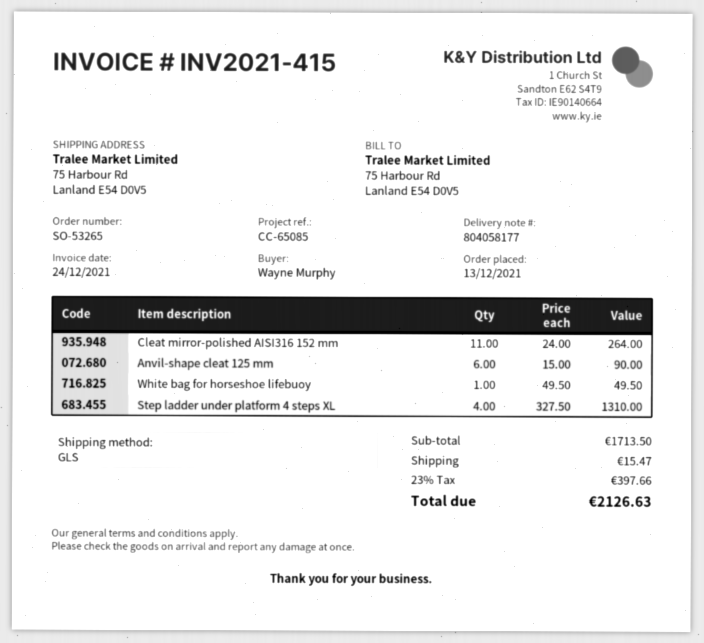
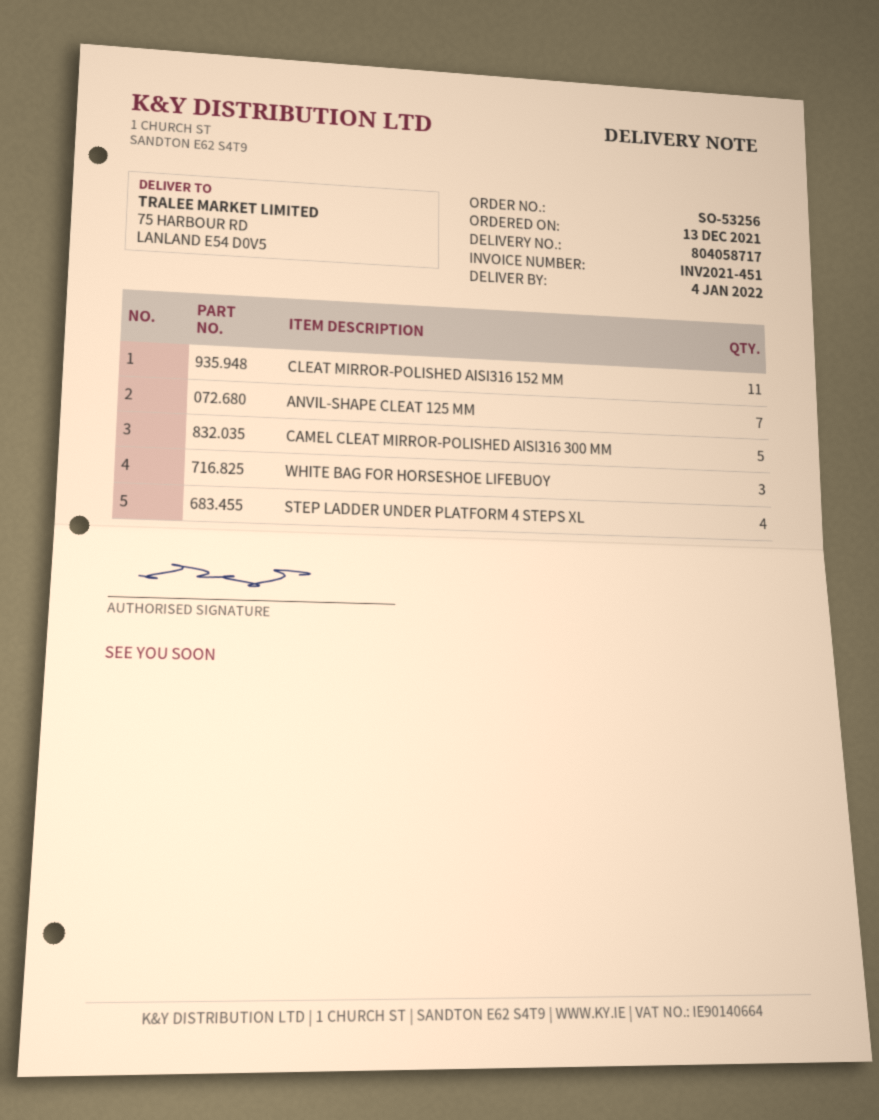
order number: SO-53265 -> SO-53256
delivery note number: 804058177 -> 804058717
invoice number: INV2021-415 -> INV2021-451
Anvil-shape cleat 125 mm: 6 -> 7
White bag for horseshoe lifebuoy: 1 -> 3
CAMEL CLEAT MIRROR-POLISHED AISI316 300 MM: none -> 5

